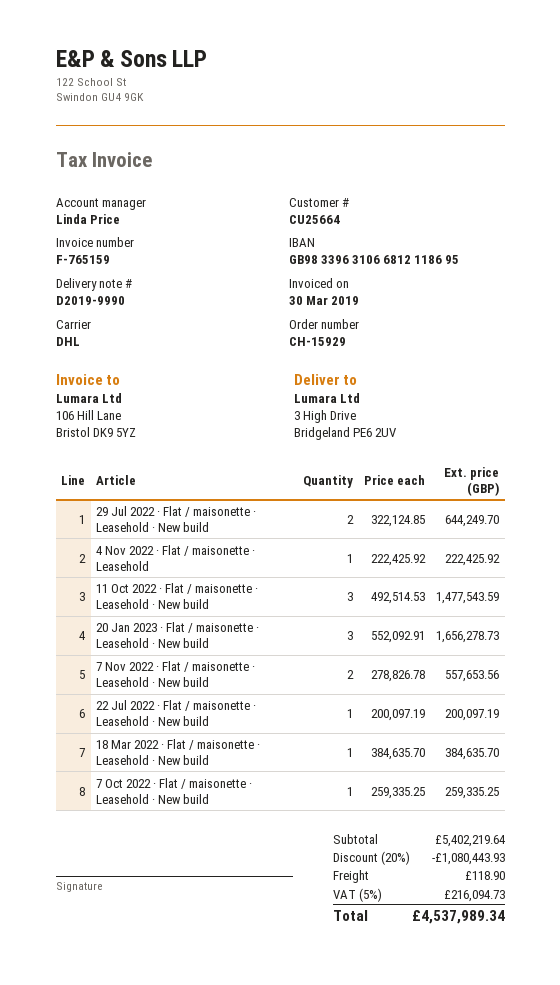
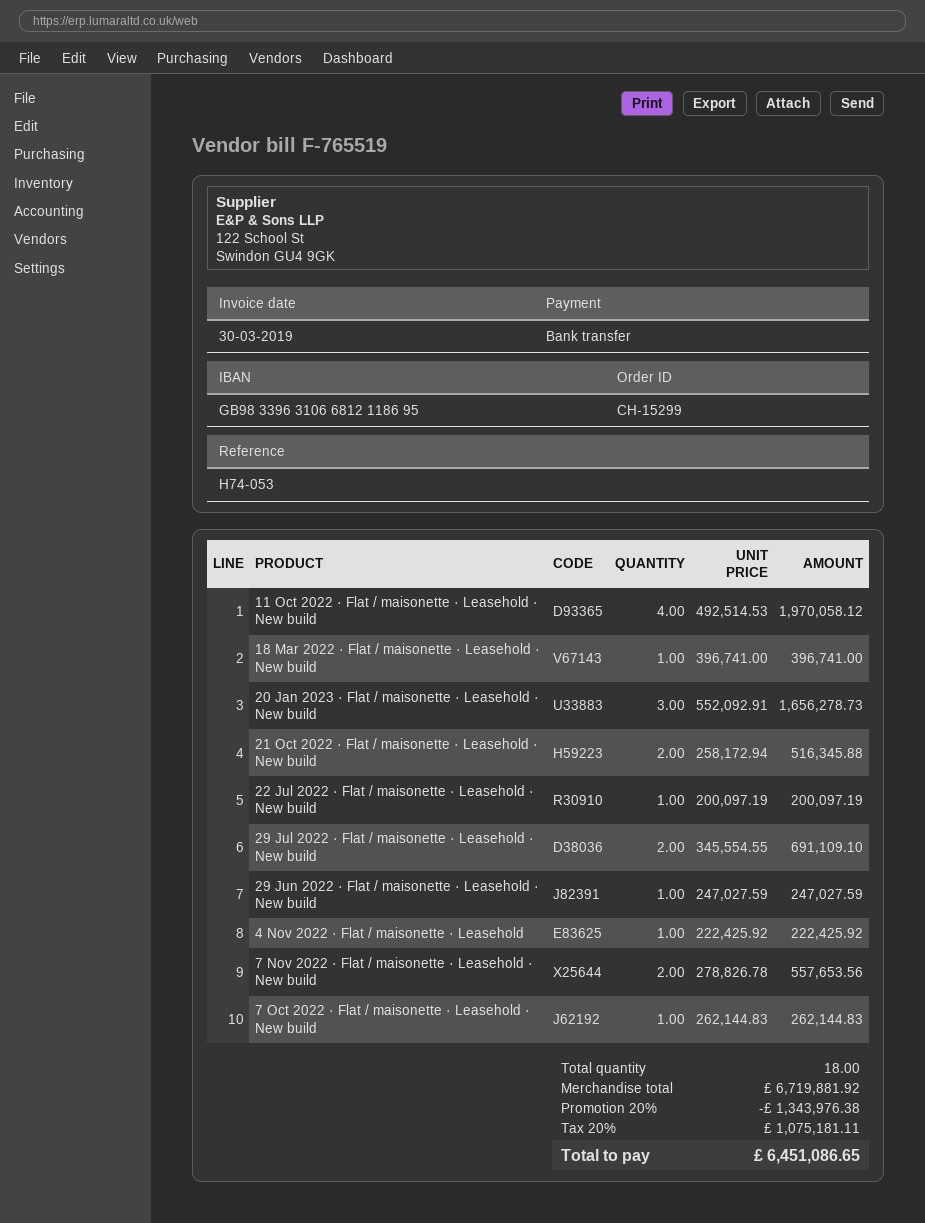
order number: CH-15929 -> CH-15299
invoice number: F-765159 -> F-765519
29 Jul 2022 · Flat / maisonette · Leasehold · New build: 2 x 322124.85 = 644249.70 -> 2 x 345554.55 = 691109.10
11 Oct 2022 · Flat / maisonette · Leasehold · New build: 3 x 492514.53 = 1477543.59 -> 4 x 492514.53 = 1970058.12
18 Mar 2022 · Flat / maisonette · Leasehold · New build: 1 x 384635.70 = 384635.70 -> 1 x 396741.00 = 396741.00
7 Oct 2022 · Flat / maisonette · Leasehold · New build: 1 x 259335.25 = 259335.25 -> 1 x 262144.83 = 262144.83
21 Oct 2022 · Flat / maisonette · Leasehold · New build: none -> 2 x 258172.94 = 516345.88
29 Jun 2022 · Flat / maisonette · Leasehold · New build: none -> 1 x 247027.59 = 247027.59
subtotal: 5402219.64 -> 6719881.92
discount: 20% = 1080443.93 -> 20% = 1343976.38
shipping: 118.90 -> none
tax: 5% = 216094.73 -> 20% = 1075181.11
total: 4537989.34 -> 6451086.65

